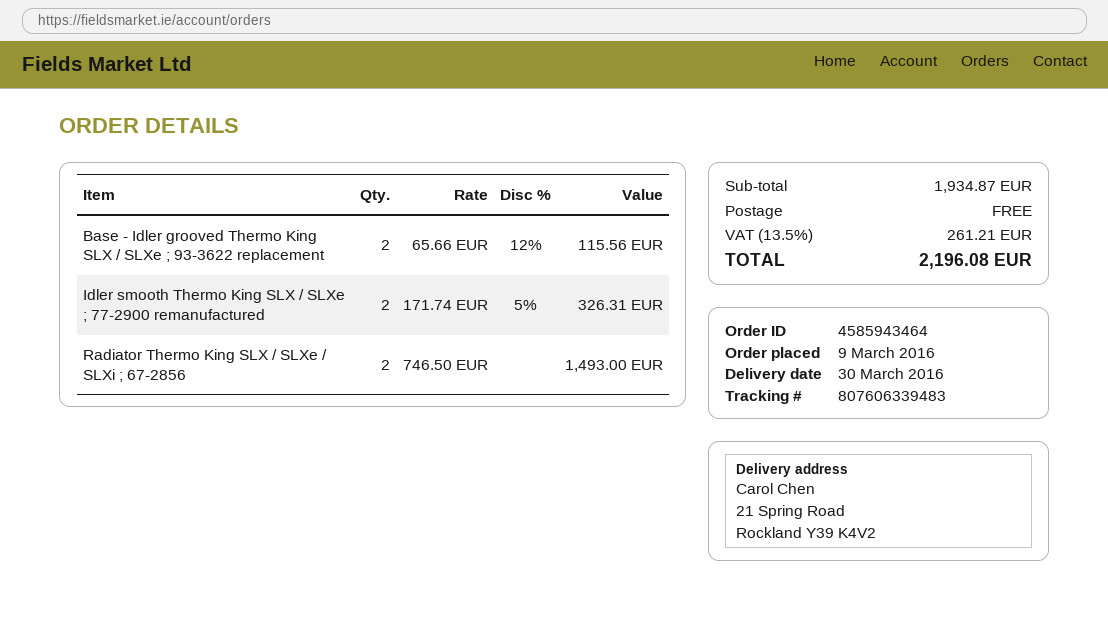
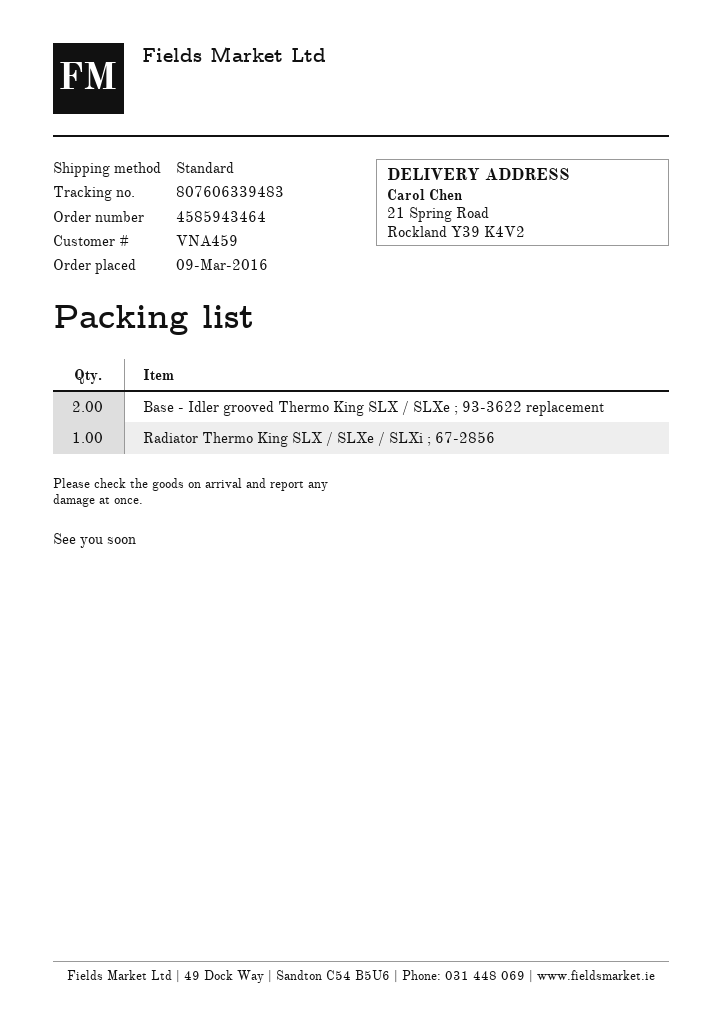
Idler smooth Thermo King SLX / SLXe ; 77-2900 remanufactured: 2 -> none
Radiator Thermo King SLX / SLXe / SLXi ; 67-2856: 2 -> 1

